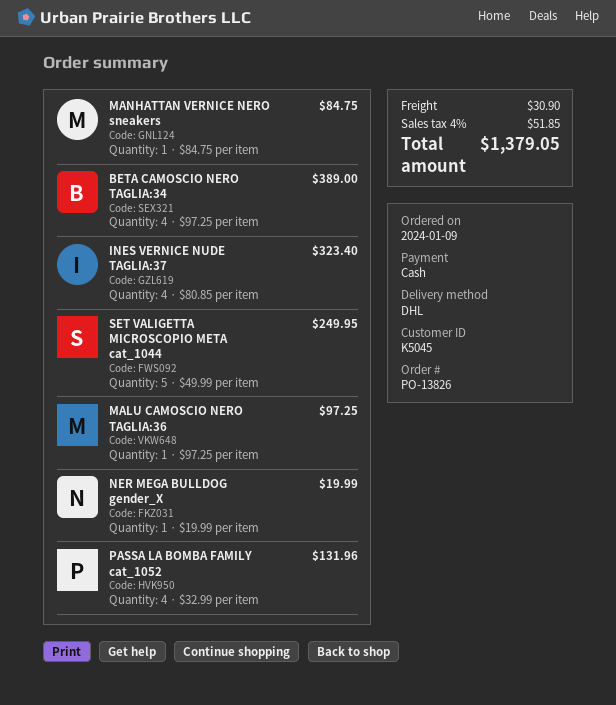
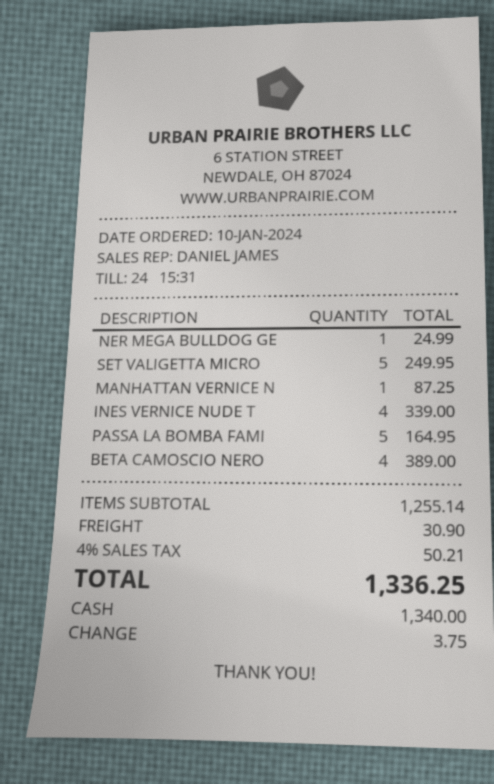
order date: 2024-01-09 -> 2024-01-10
MANHATTAN VERNICE NERO sneakers: 1 for 84.75 -> 1 for 87.25
INES VERNICE NUDE TAGLIA:37: 4 for 323.40 -> 4 for 339.00
MALU CAMOSCIO NERO TAGLIA:36: 1 for 97.25 -> none
NER MEGA BULLDOG gender_X: 1 for 19.99 -> 1 for 24.99
PASSA LA BOMBA FAMILY cat_1052: 4 for 131.96 -> 5 for 164.95
tax: 4% = 51.85 -> 4% = 50.21
total: 1379.05 -> 1336.25

